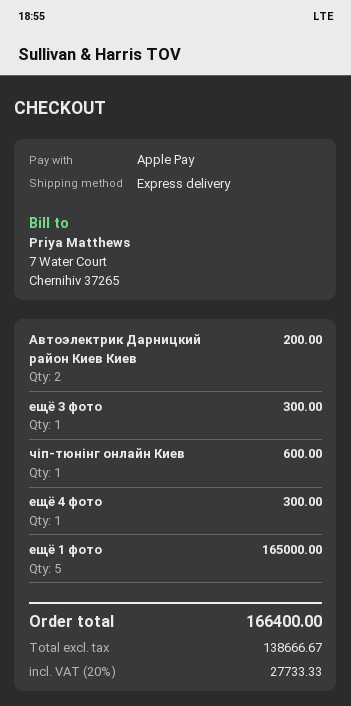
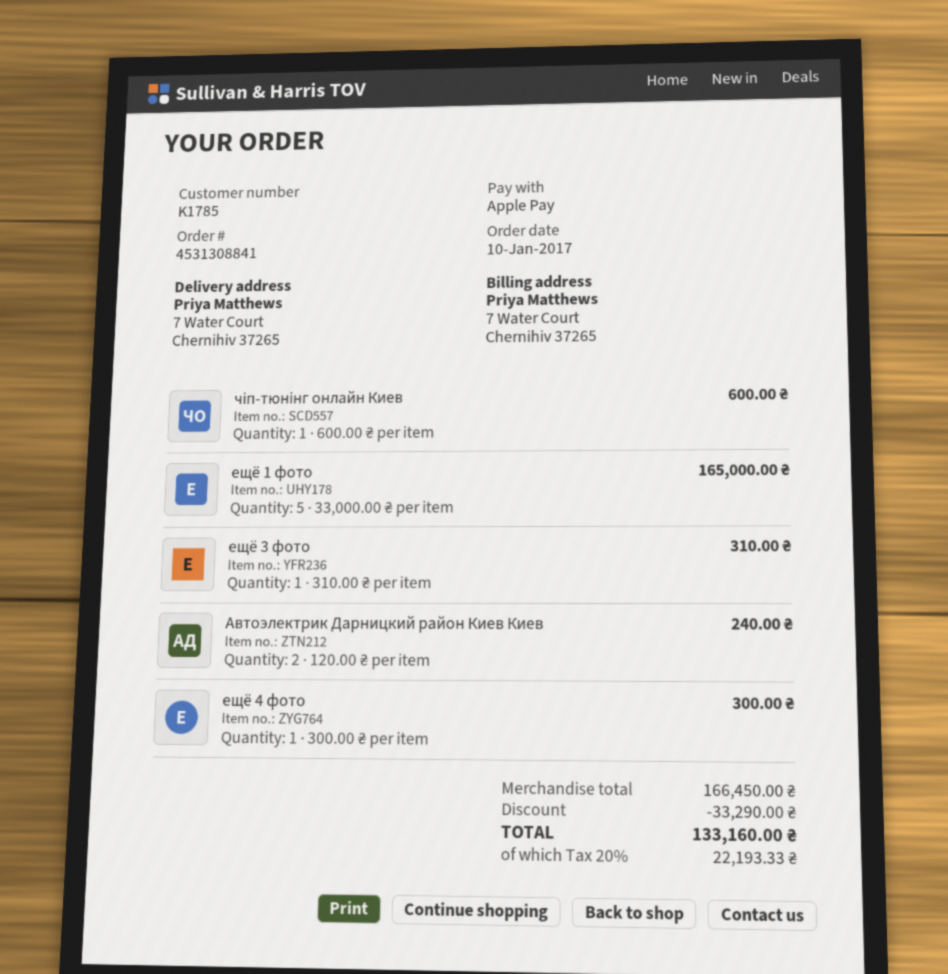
Автоэлектрик Дарницкий район Киев Киев: 2 for 200.00 -> 2 for 240.00
ещё 3 фото: 1 for 300.00 -> 1 for 310.00
discount: none -> 33290.00
tax: 20% = 27733.33 -> 20% = 22193.33
total: 166400.00 -> 133160.00

